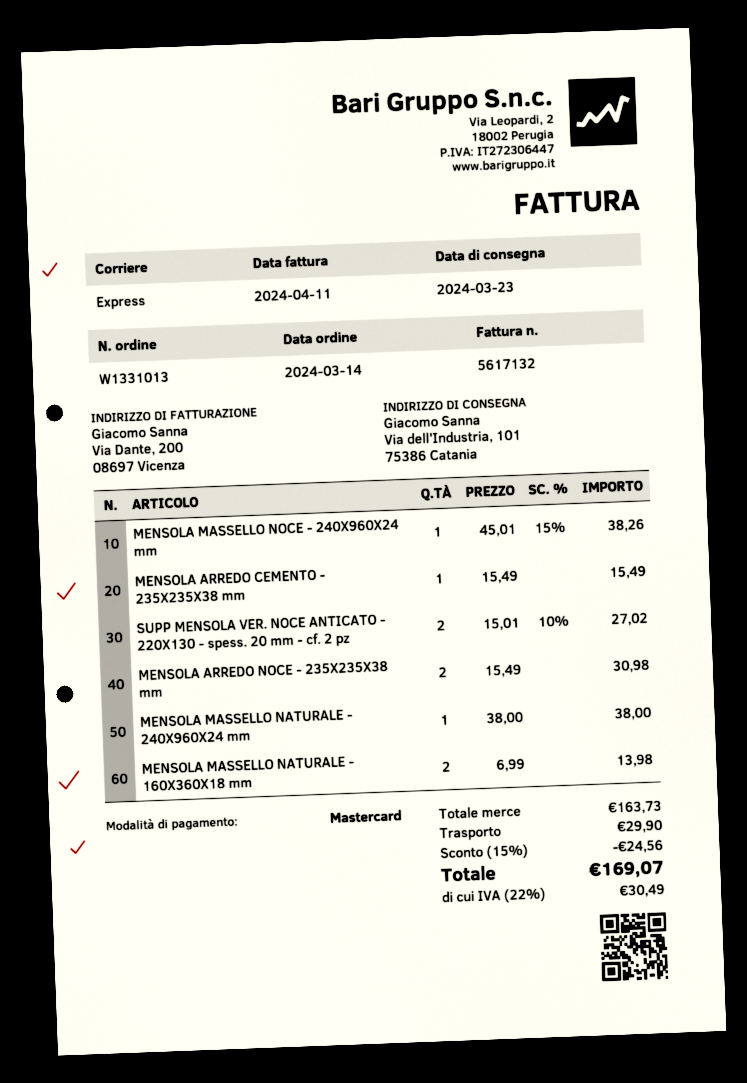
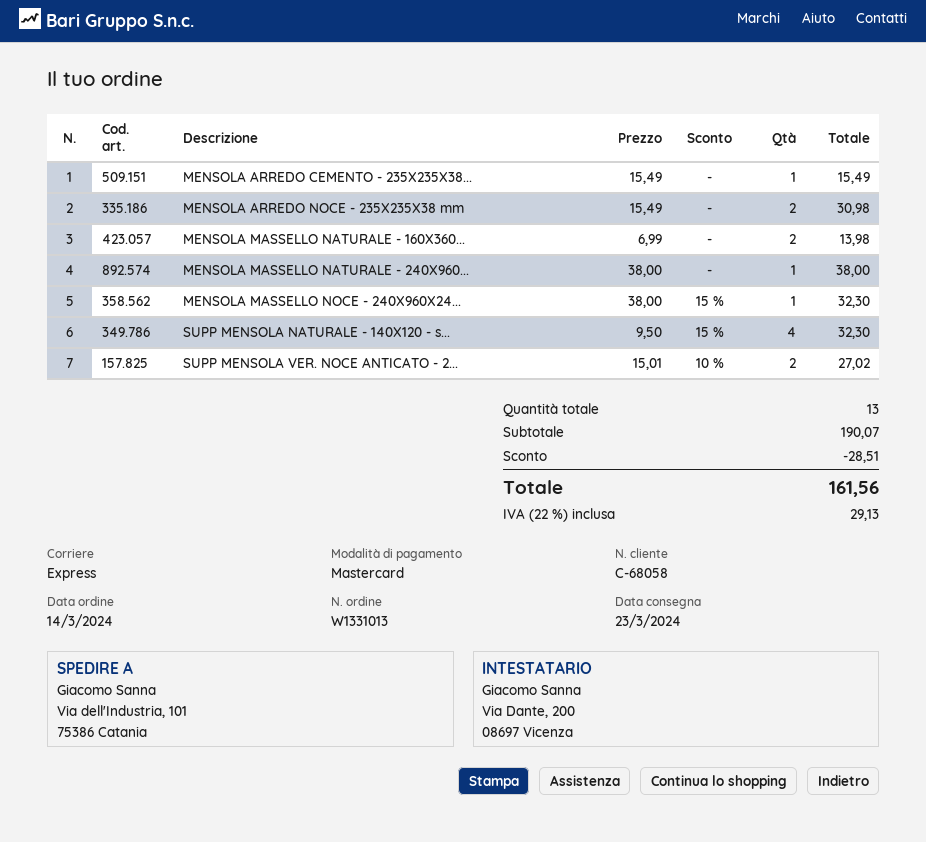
MENSOLA MASSELLO NOCE - 240X960X24 mm: 1 x 45.01 - 15% = 38.26 -> 1 x 38.00 - 15% = 32.30
SUPP MENSOLA NATURALE - 140X120 - s...: none -> 4 x 9.50 - 15% = 32.30
subtotal: 163.73 -> 190.07
discount: 24.56 -> 28.51
shipping: 29.90 -> none
tax: 22% = 30.49 -> 22% = 29.13
total: 169.07 -> 161.56

